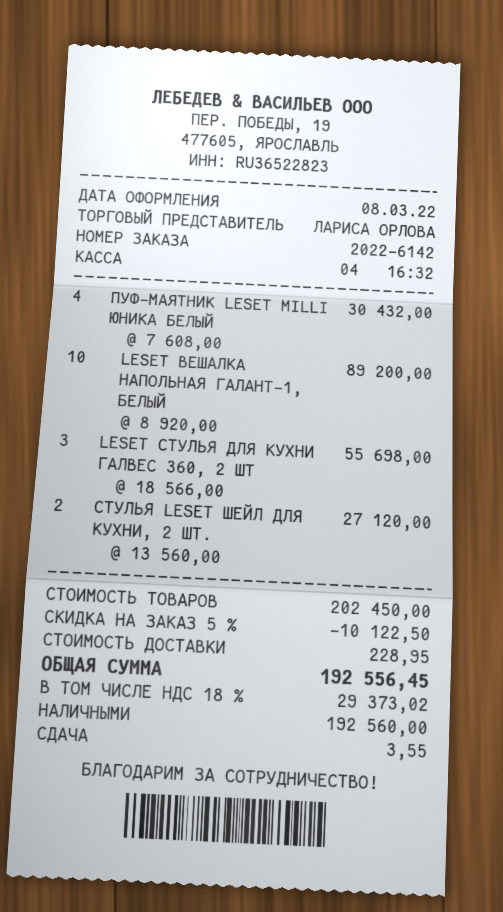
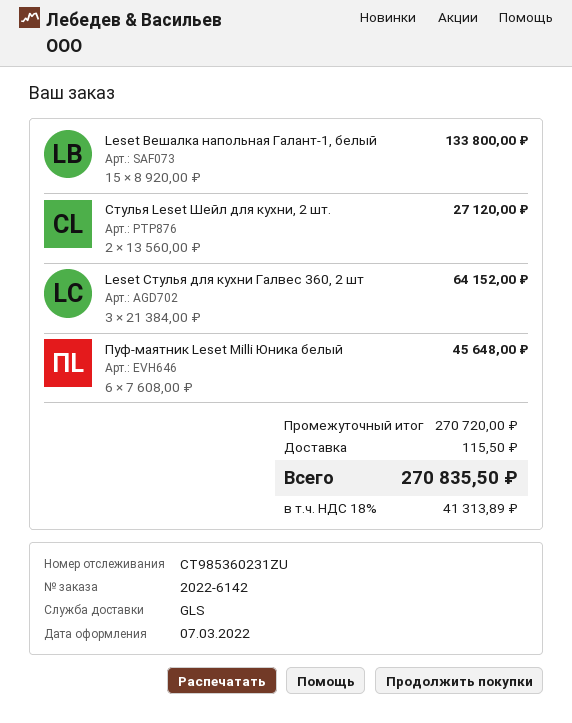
order date: 2022-03-08 -> 2022-03-07
ПУФ-МАЯТНИК LESET MILLI ЮНИКА БЕЛЫЙ: 4 x 7608.00 = 30432.00 -> 6 x 7608.00 = 45648.00
LESET ВЕШАЛКА НАПОЛЬНАЯ ГАЛАНТ-1, БЕЛЫЙ: 10 x 8920.00 = 89200.00 -> 15 x 8920.00 = 133800.00
LESET СТУЛЬЯ ДЛЯ КУХНИ ГАЛВЕС 360, 2 ШТ: 3 x 18566.00 = 55698.00 -> 3 x 21384.00 = 64152.00
subtotal: 202450.00 -> 270720.00
discount: 5% = 10122.50 -> none
shipping: 228.95 -> 115.50
tax: 18% = 29373.02 -> 18% = 41313.89
total: 192556.45 -> 270835.50

